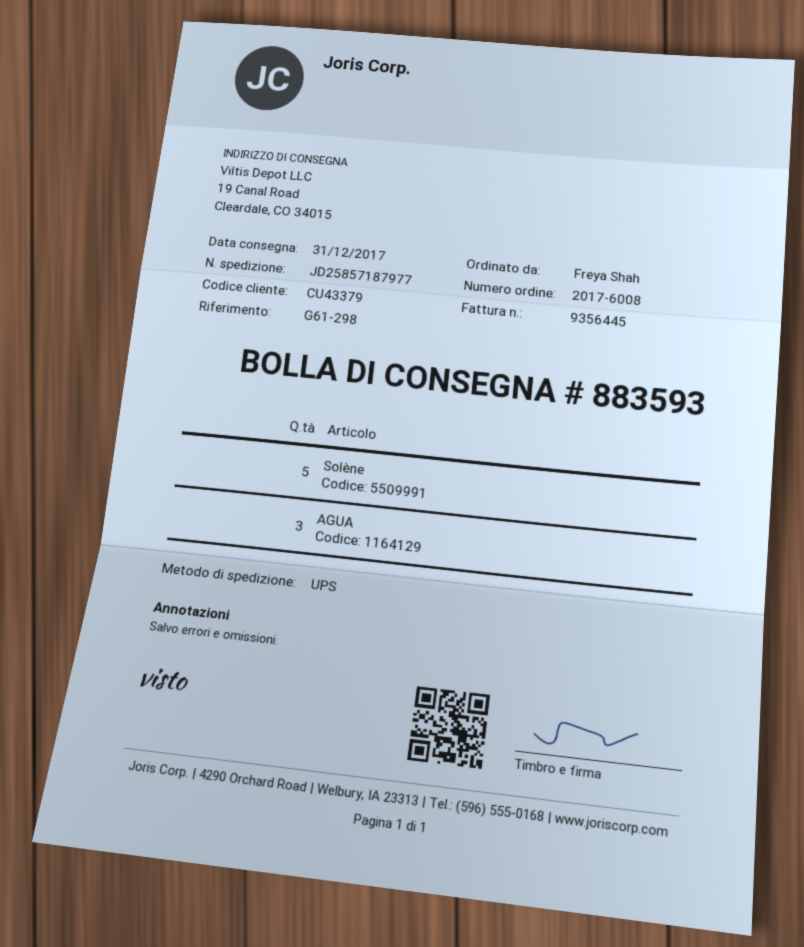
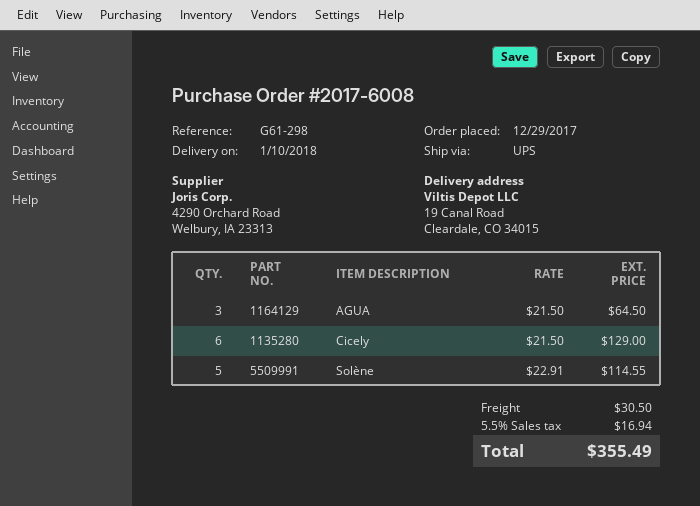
delivery date: 2017-12-31 -> 2018-01-10
Cicely: none -> 6

